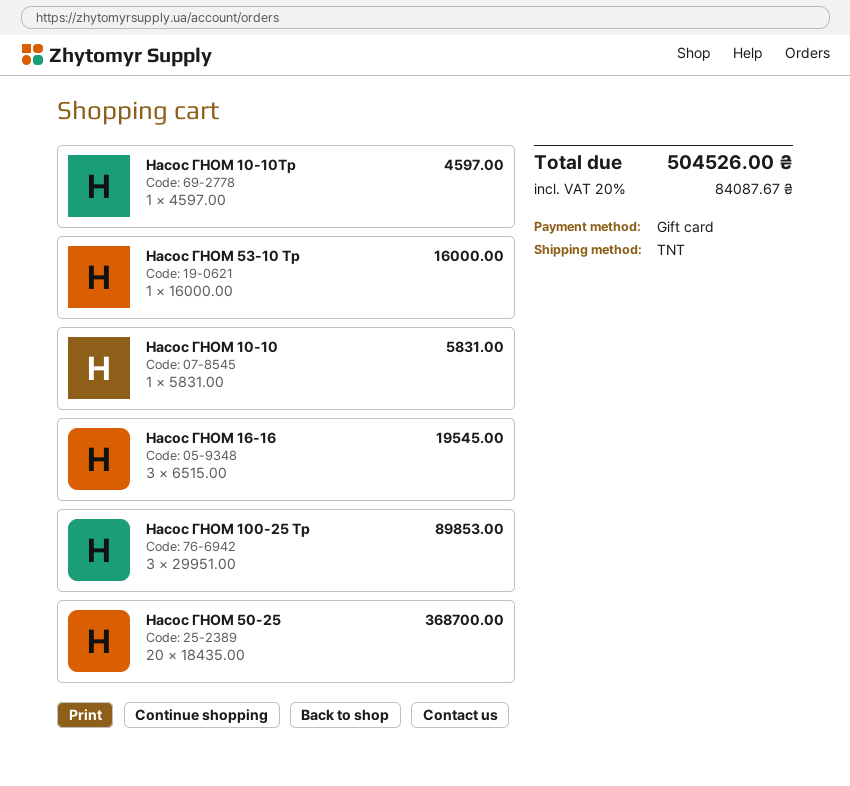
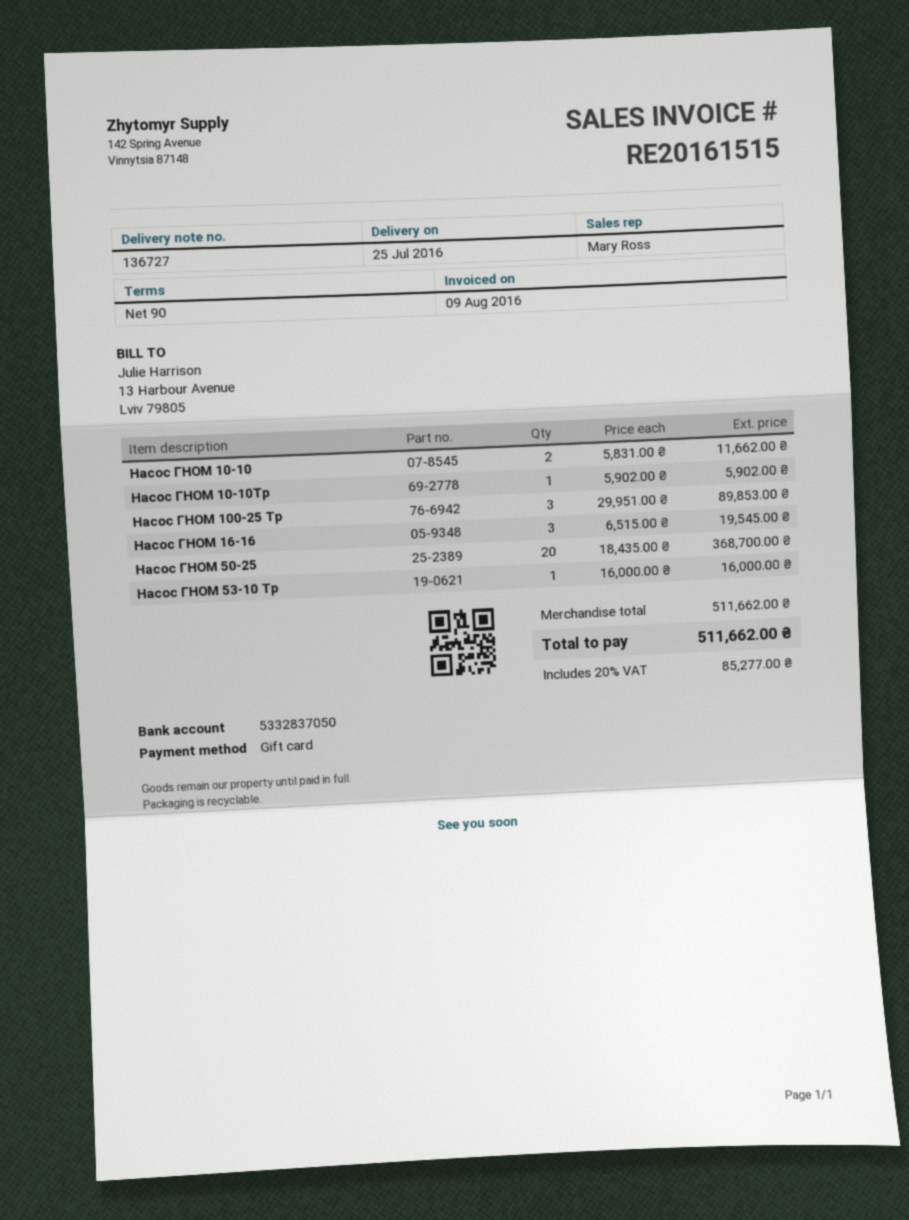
Насос ГНОМ 10-10Тр: 1 x 4597.00 = 4597.00 -> 1 x 5902.00 = 5902.00
Насос ГНОМ 10-10: 1 x 5831.00 = 5831.00 -> 2 x 5831.00 = 11662.00
tax: 20% = 84087.67 -> 20% = 85277.00
total: 504526.00 -> 511662.00

